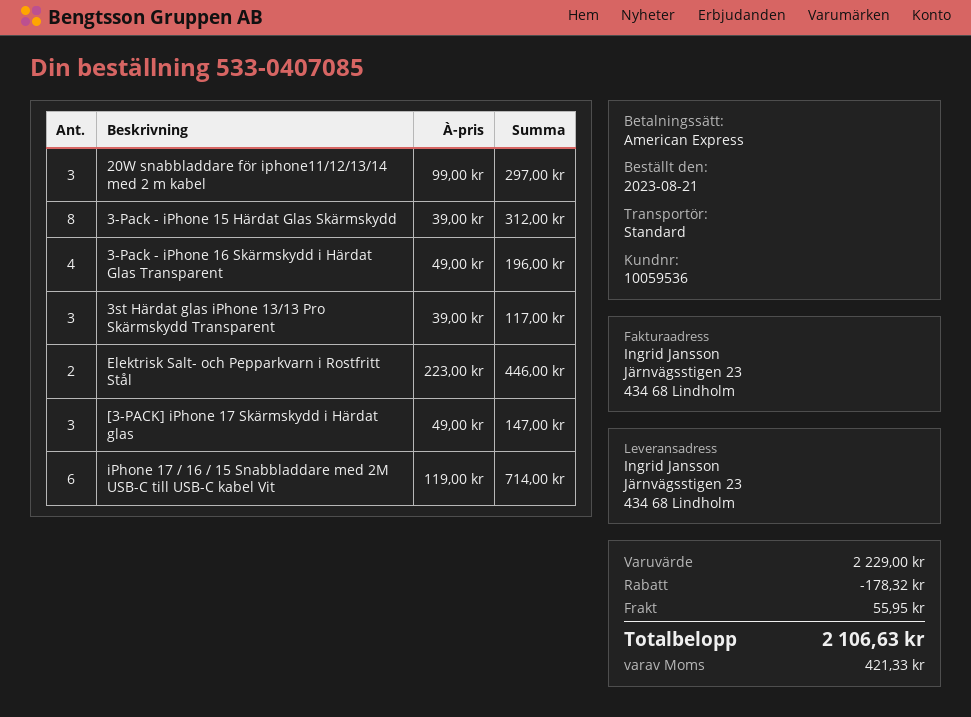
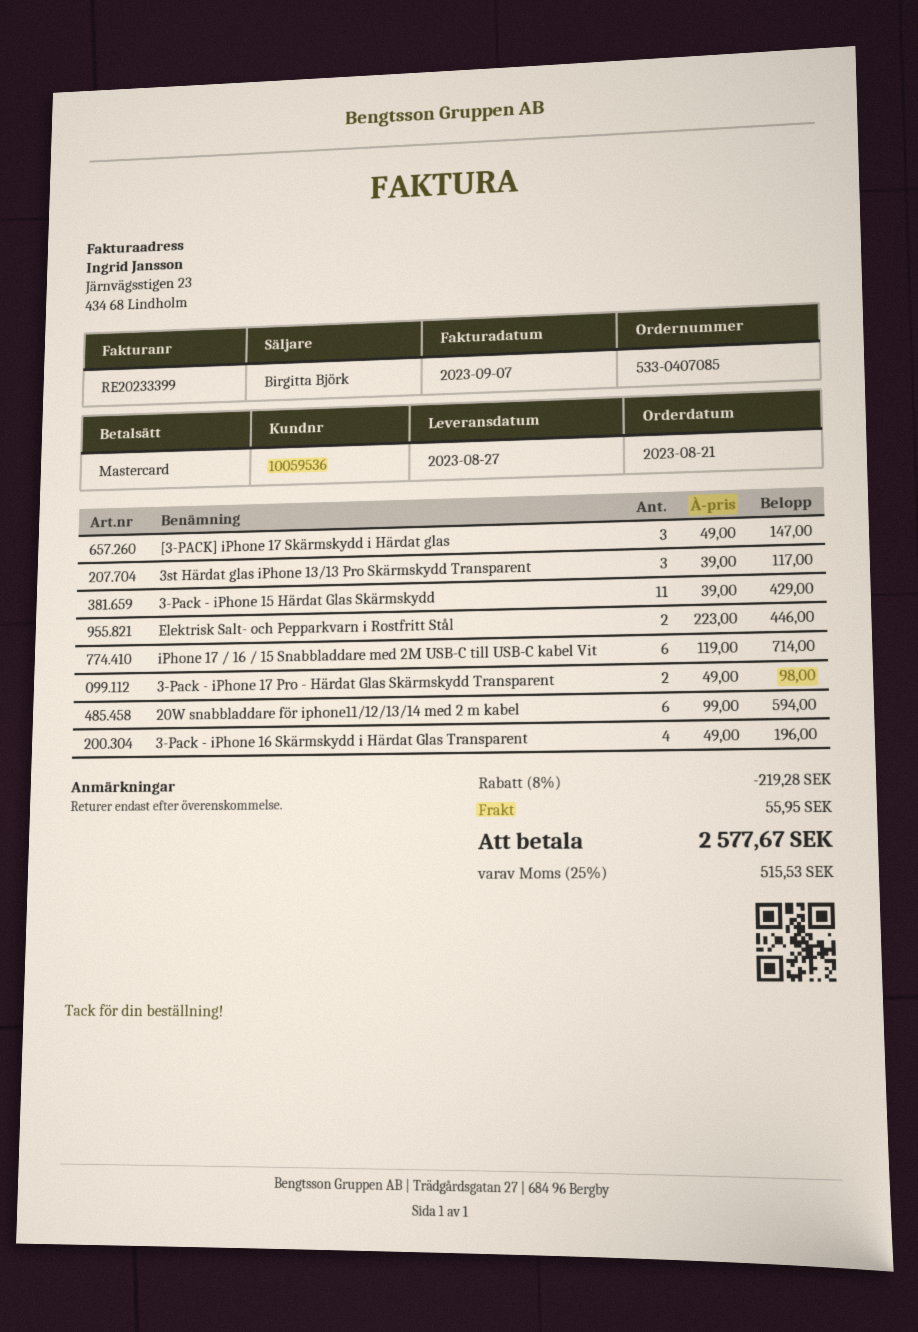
payment method: American Express -> Mastercard
20W snabbladdare för iphone11/12/13/14 med 2 m kabel: 3 x 99.00 = 297.00 -> 6 x 99.00 = 594.00
3-Pack - iPhone 15 Härdat Glas Skärmskydd: 8 x 39.00 = 312.00 -> 11 x 39.00 = 429.00
3-Pack - iPhone 17 Pro - Härdat Glas Skärmskydd Transparent: none -> 2 x 49.00 = 98.00
discount: 178.32 -> 219.28
tax: 421.33 -> 515.53
total: 2106.63 -> 2577.67

